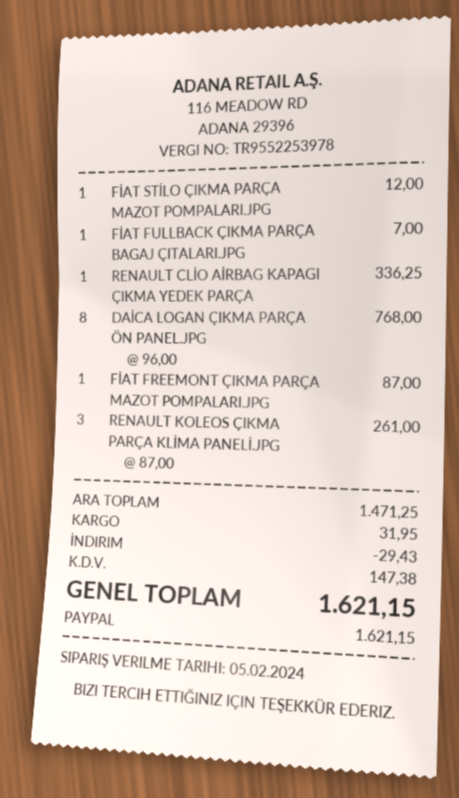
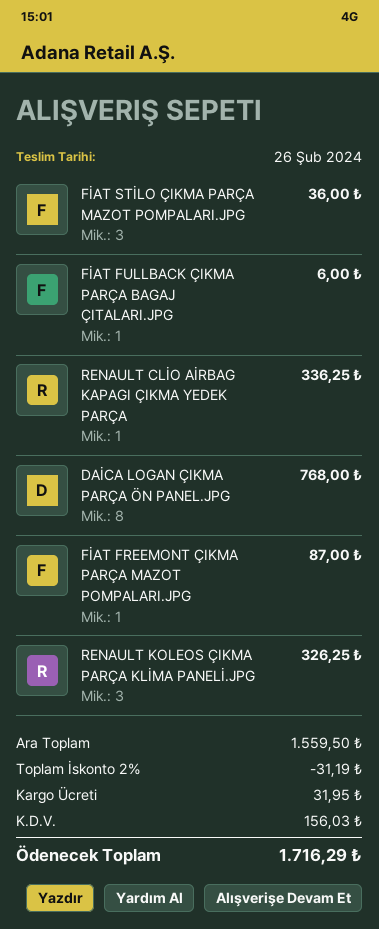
FİAT STİLO ÇIKMA PARÇA MAZOT POMPALARI.JPG: 1 for 12.00 -> 3 for 36.00
FİAT FULLBACK ÇIKMA PARÇA BAGAJ ÇITALARI.JPG: 1 for 7.00 -> 1 for 6.00
RENAULT KOLEOS ÇIKMA PARÇA KLİMA PANELİ.JPG: 3 for 261.00 -> 3 for 326.25
subtotal: 1471.25 -> 1559.50
discount: 29.43 -> 31.19
tax: 147.38 -> 156.03
total: 1621.15 -> 1716.29

